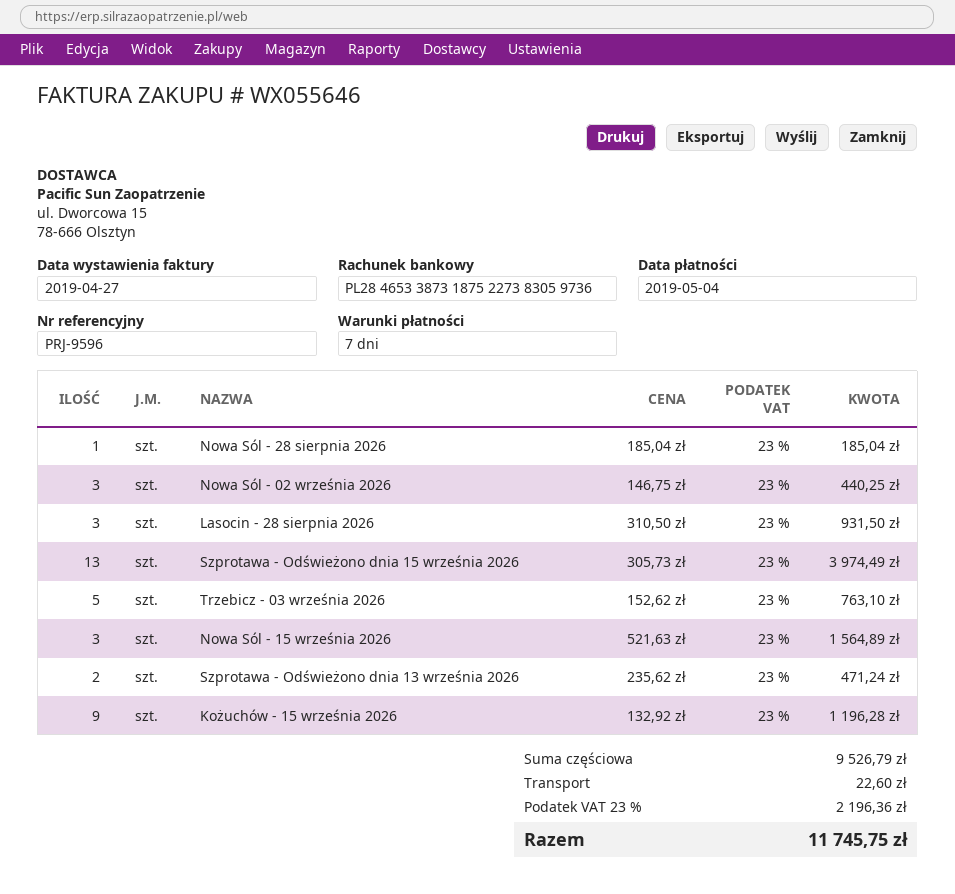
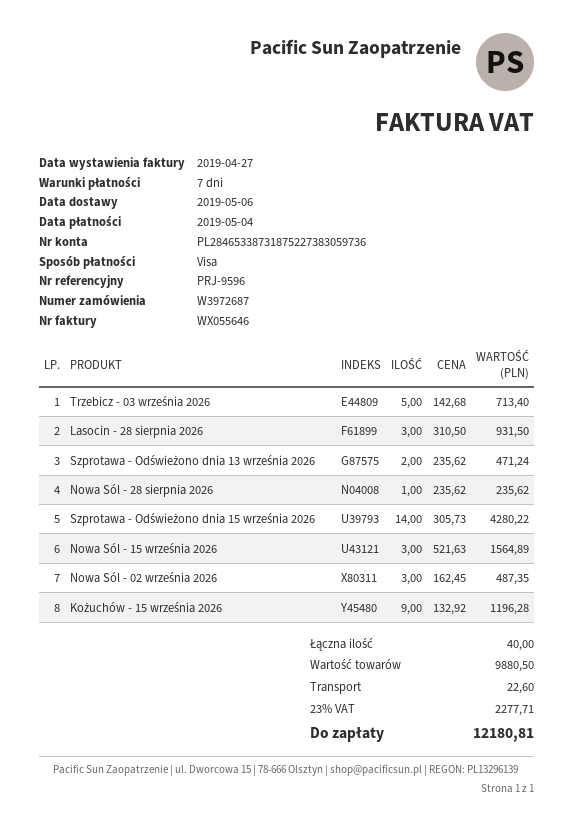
Nowa Sól - 28 sierpnia 2026: 1 x 185.04 = 185.04 -> 1 x 235.62 = 235.62
Nowa Sól - 02 września 2026: 3 x 146.75 = 440.25 -> 3 x 162.45 = 487.35
Szprotawa - Odświeżono dnia 15 września 2026: 13 x 305.73 = 3974.49 -> 14 x 305.73 = 4280.22
Trzebicz - 03 września 2026: 5 x 152.62 = 763.10 -> 5 x 142.68 = 713.40
subtotal: 9526.79 -> 9880.50
tax: 23% = 2196.36 -> 23% = 2277.71
total: 11745.75 -> 12180.81

